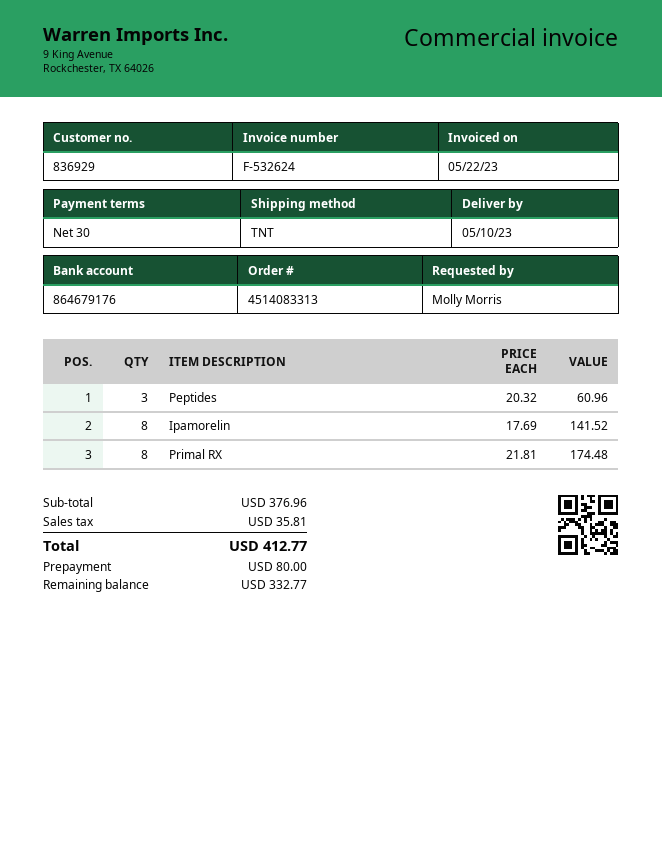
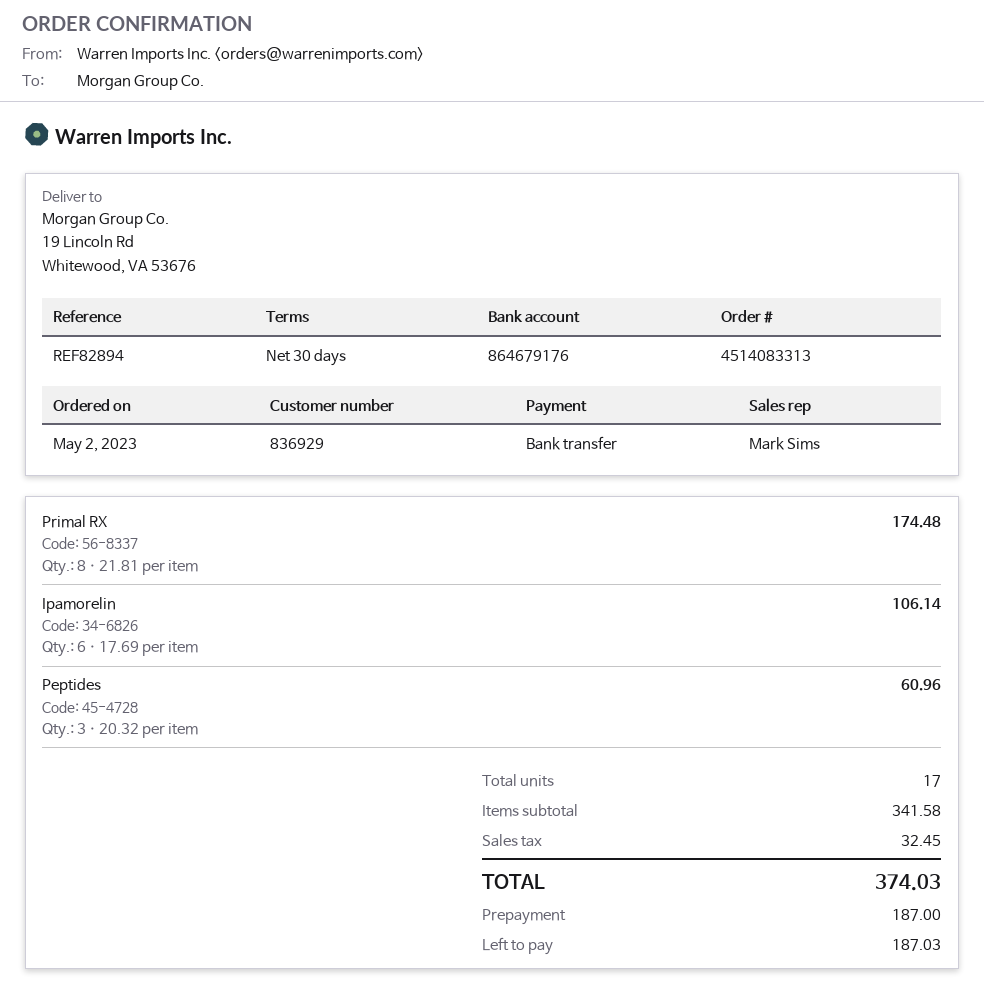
Ipamorelin: 8 x 17.69 = 141.52 -> 6 x 17.69 = 106.14
subtotal: 376.96 -> 341.58
tax: 35.81 -> 32.45
total: 412.77 -> 374.03
deposit: 80.00 -> 187.00
balance: 332.77 -> 187.03

